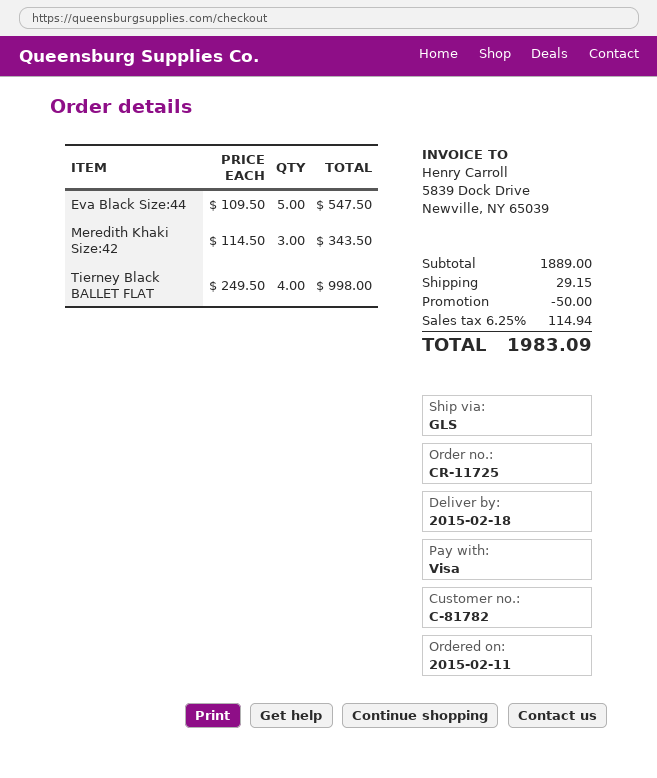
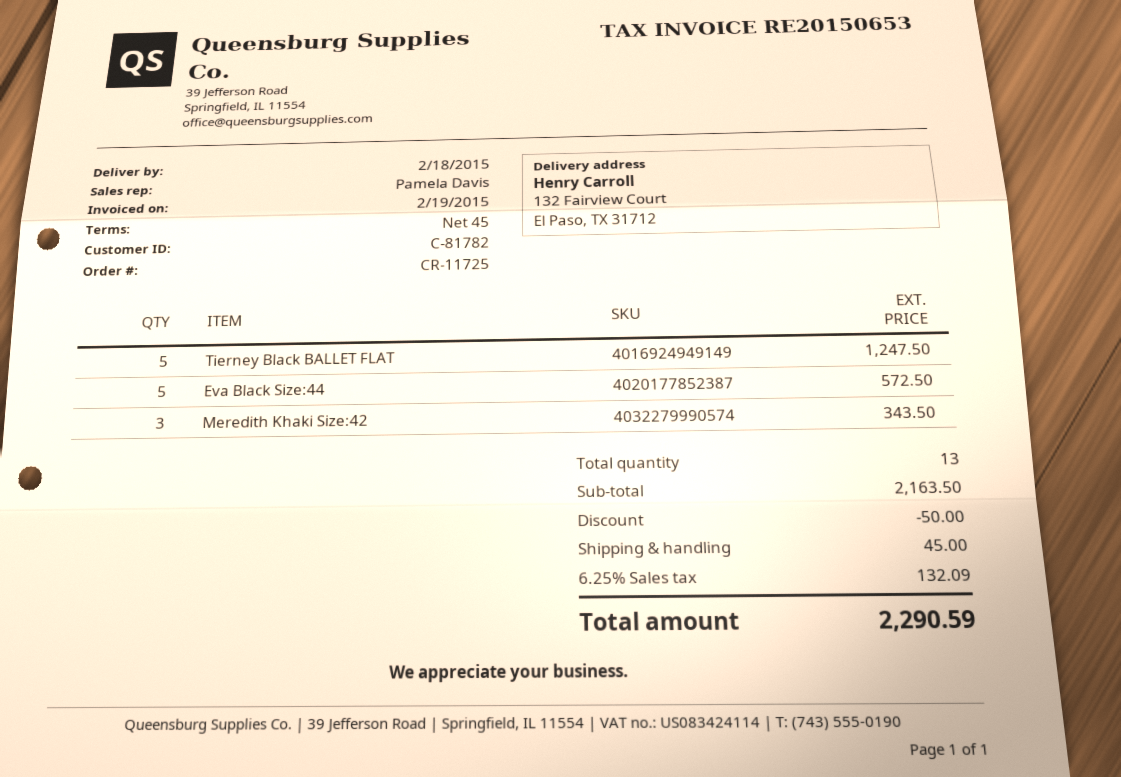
Eva Black Size:44: 5 for 547.50 -> 5 for 572.50
Tierney Black BALLET FLAT: 4 for 998.00 -> 5 for 1247.50
subtotal: 1889.00 -> 2163.50
shipping: 29.15 -> 45.00
tax: 6.25% = 114.94 -> 6.25% = 132.09
total: 1983.09 -> 2290.59

